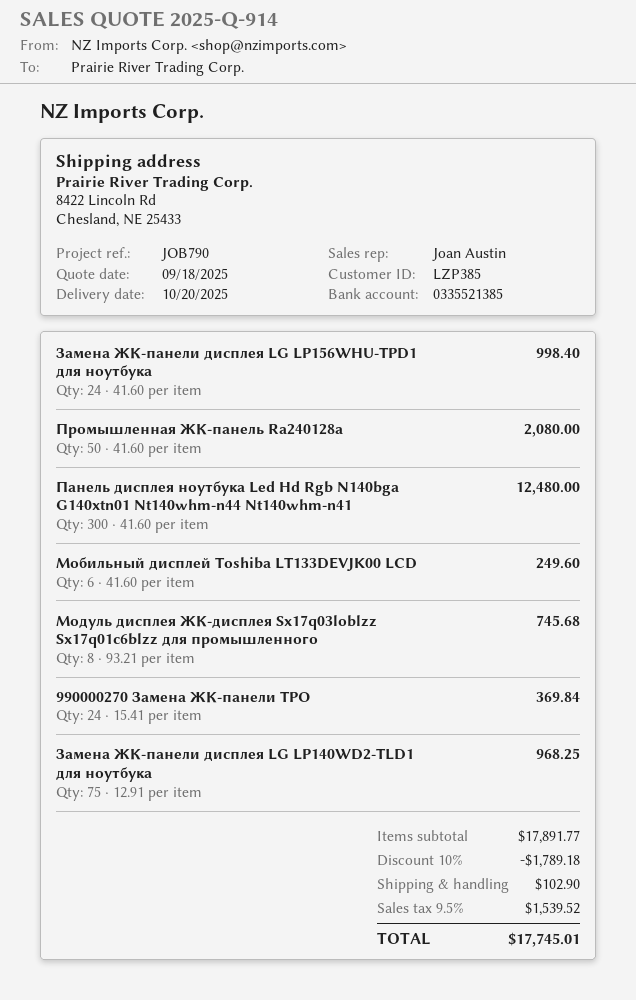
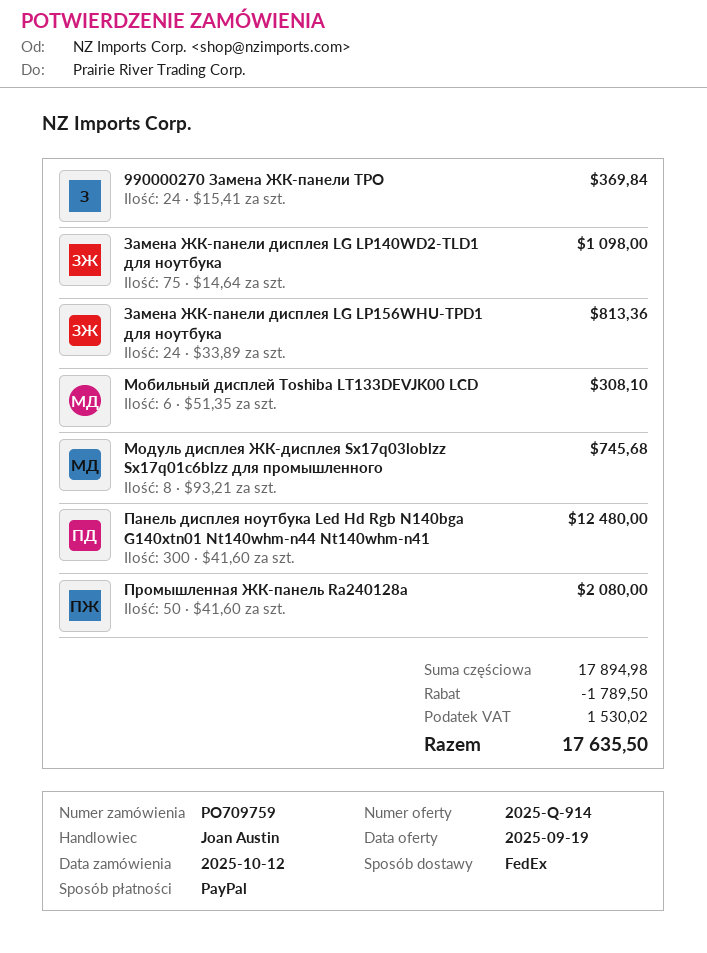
quote date: 2025-09-18 -> 2025-09-19
Замена ЖК-панели дисплея LG LP156WHU-TPD1 для ноутбука: 24 x 41.60 = 998.40 -> 24 x 33.89 = 813.36
Мобильный дисплей Toshiba LT133DEVJK00 LCD: 6 x 41.60 = 249.60 -> 6 x 51.35 = 308.10
Замена ЖК-панели дисплея LG LP140WD2-TLD1 для ноутбука: 75 x 12.91 = 968.25 -> 75 x 14.64 = 1098.00
subtotal: 17891.77 -> 17894.98
discount: 1789.18 -> 1789.50
shipping: 102.90 -> none
tax: 1539.52 -> 1530.02
total: 17745.01 -> 17635.50

